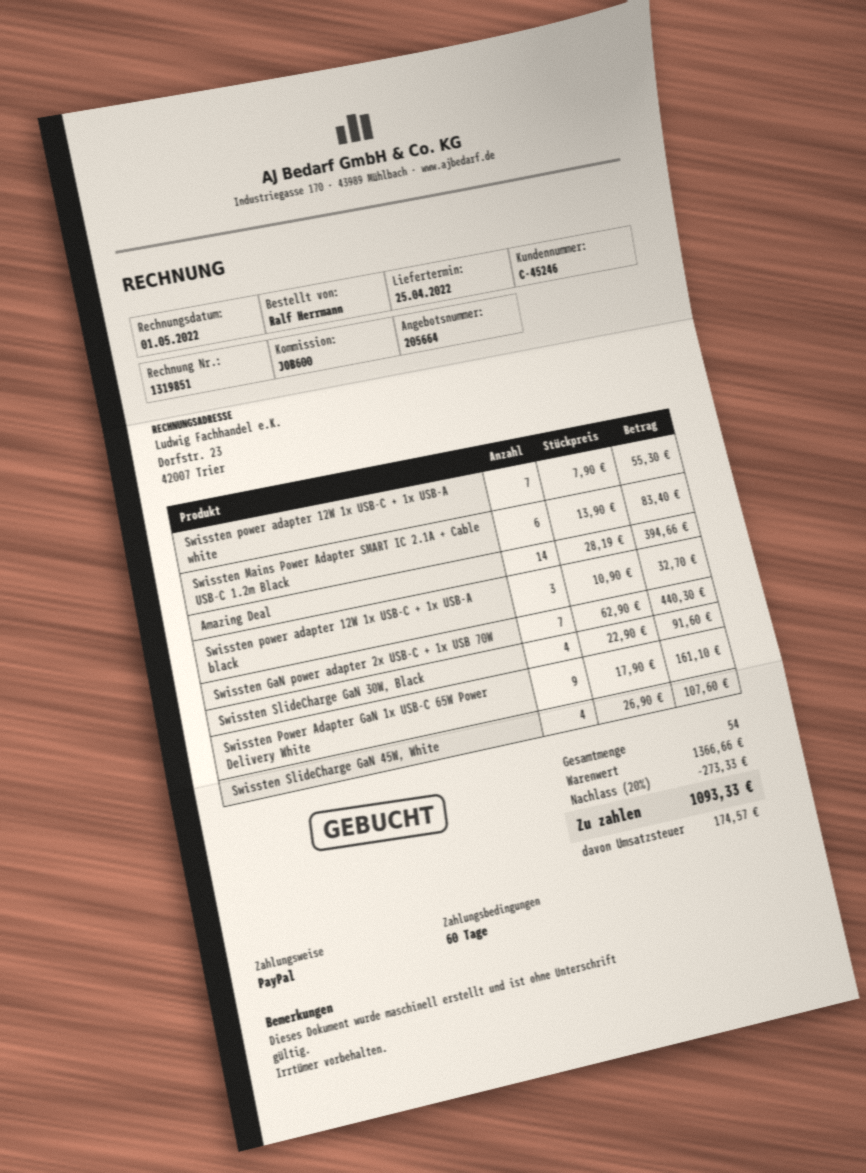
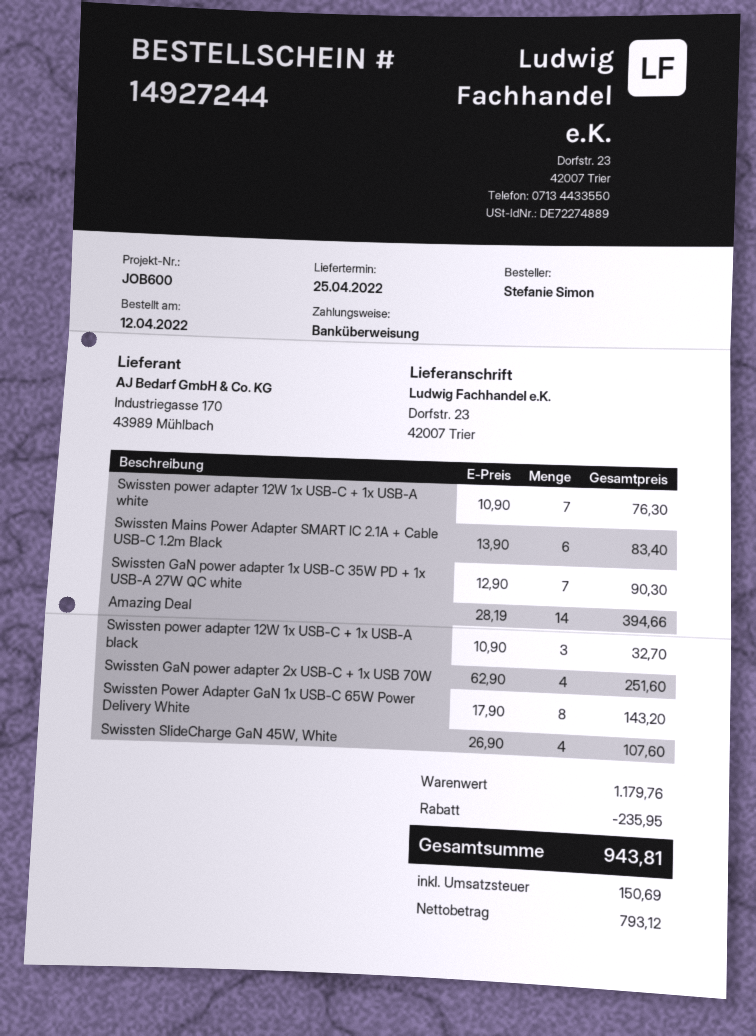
ordered by: Ralf Herrmann -> Stefanie Simon
payment method: PayPal -> bank transfer
Swissten power adapter 12W 1x USB-C + 1x USB-A white: 7 x 7.90 = 55.30 -> 7 x 10.90 = 76.30
Swissten GaN power adapter 2x USB-C + 1x USB 70W: 7 x 62.90 = 440.30 -> 4 x 62.90 = 251.60
Swissten SlideCharge GaN 30W, Black: 4 x 22.90 = 91.60 -> none
Swissten Power Adapter GaN 1x USB-C 65W Power Delivery White: 9 x 17.90 = 161.10 -> 8 x 17.90 = 143.20
Swissten GaN power adapter 1x USB-C 35W PD + 1x USB-A 27W QC white: none -> 7 x 12.90 = 90.30
subtotal: 1366.66 -> 1179.76
discount: 273.33 -> 235.95
tax: 174.57 -> 150.69
total: 1093.33 -> 943.81

